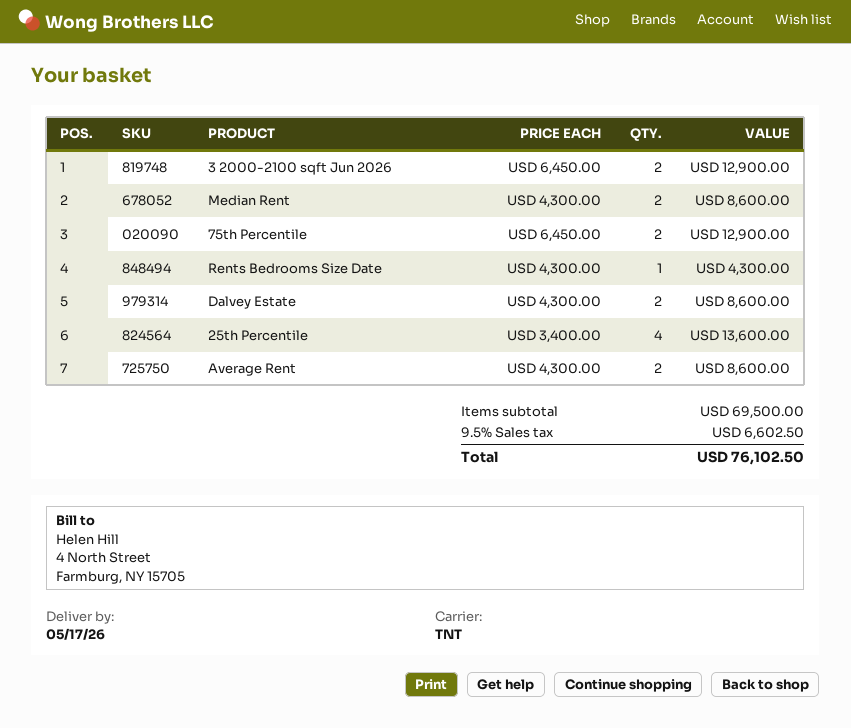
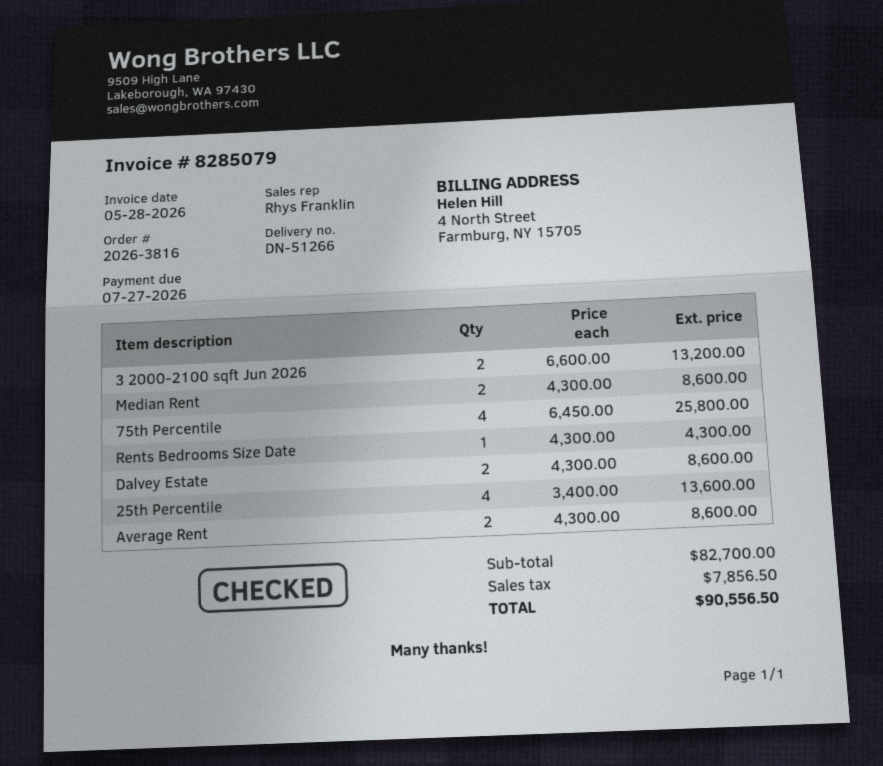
3 2000-2100 sqft Jun 2026: 2 x 6450.00 = 12900.00 -> 2 x 6600.00 = 13200.00
75th Percentile: 2 x 6450.00 = 12900.00 -> 4 x 6450.00 = 25800.00
subtotal: 69500.00 -> 82700.00
tax: 6602.50 -> 7856.50
total: 76102.50 -> 90556.50

